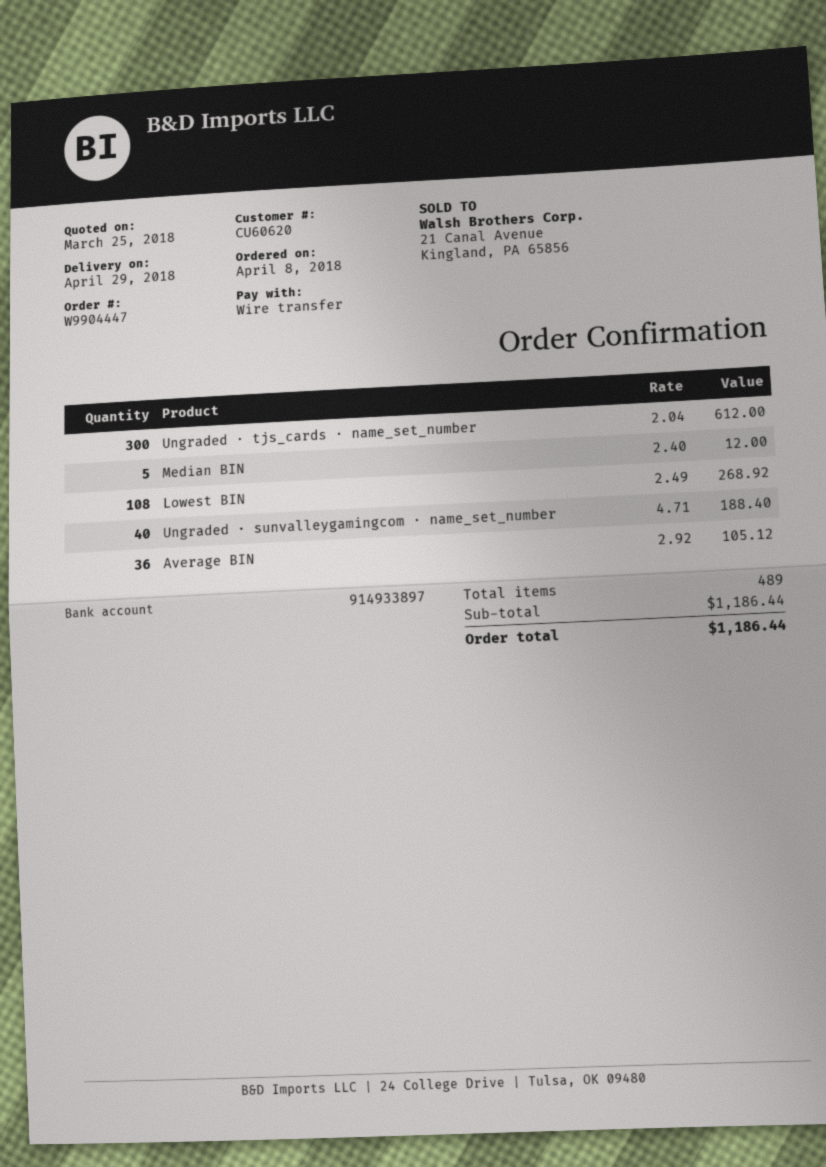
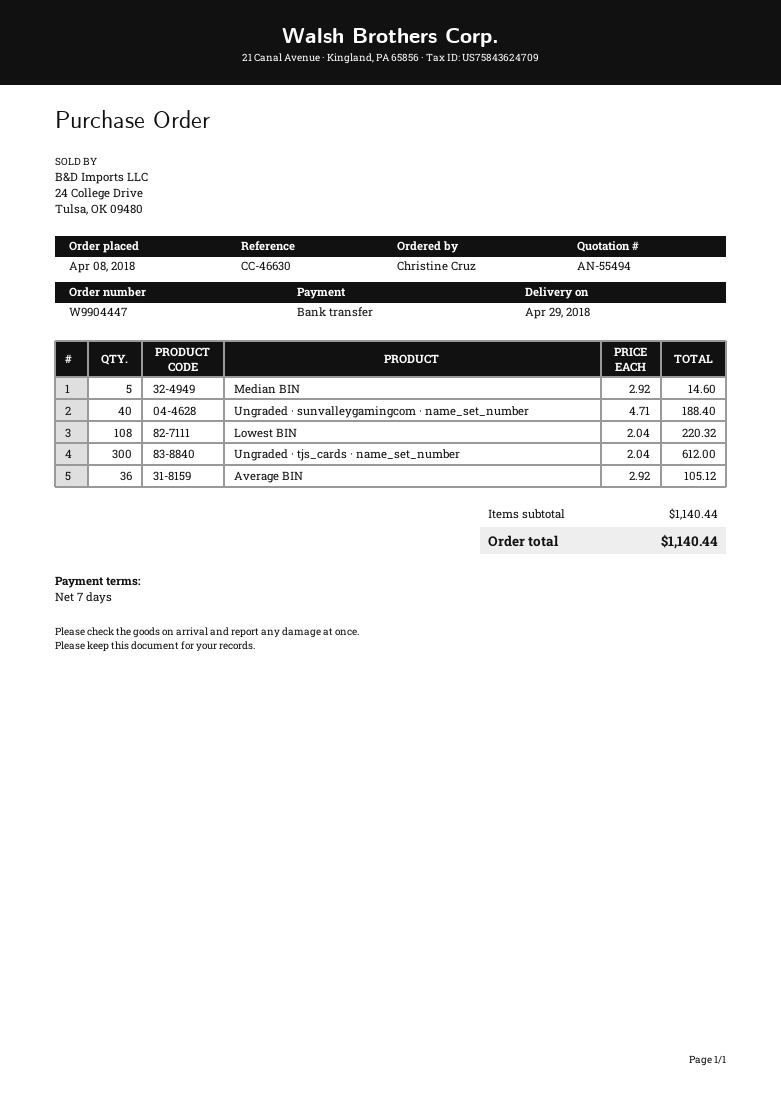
Median BIN: 5 x 2.40 = 12.00 -> 5 x 2.92 = 14.60
Lowest BIN: 108 x 2.49 = 268.92 -> 108 x 2.04 = 220.32
subtotal: 1186.44 -> 1140.44
total: 1186.44 -> 1140.44

